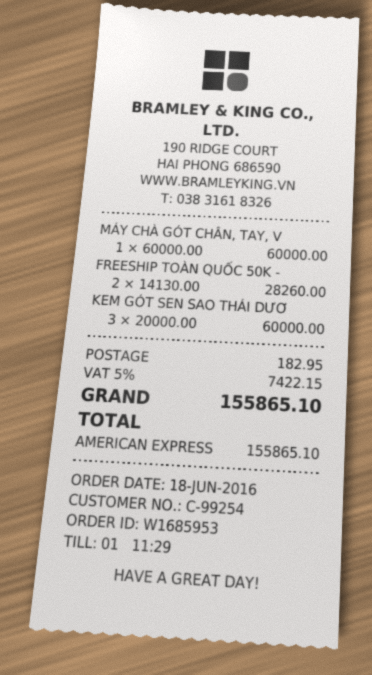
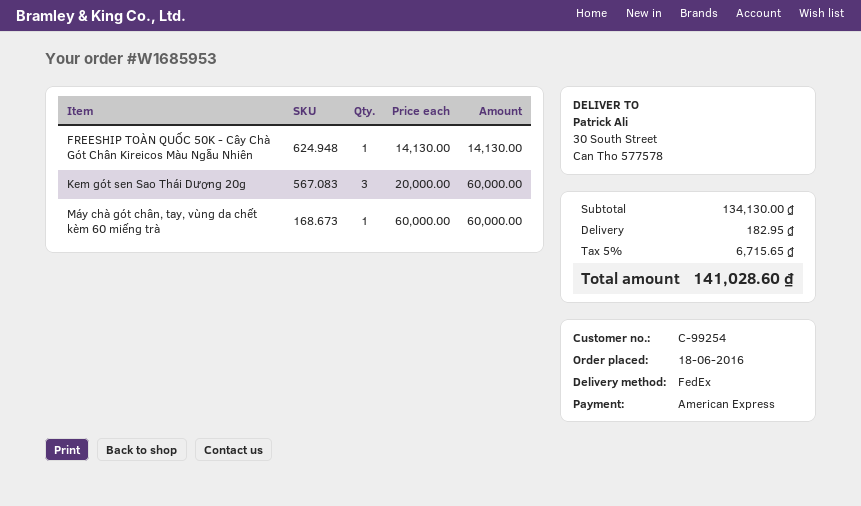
FREESHIP TOÀN QUỐC 50K -: 2 x 14130.00 = 28260.00 -> 1 x 14130.00 = 14130.00
tax: 5% = 7422.15 -> 5% = 6715.65
total: 155865.10 -> 141028.60

